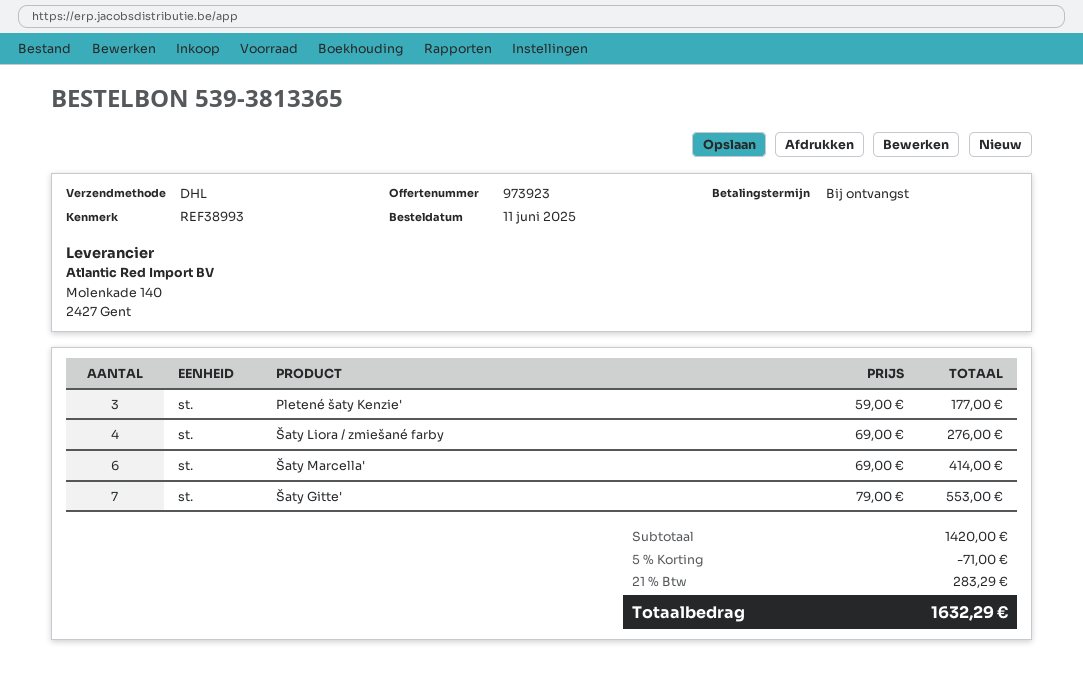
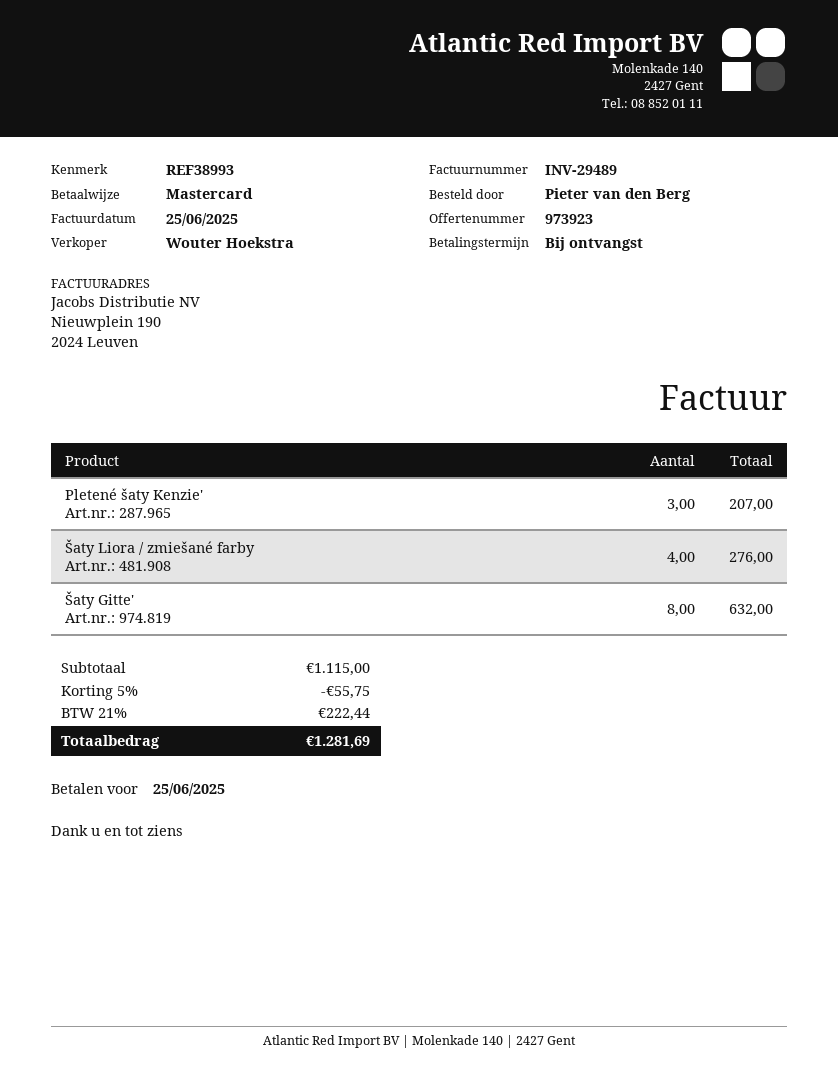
Pletené šaty Kenzie': 3 for 177.00 -> 3 for 207.00
Šaty Marcella': 6 for 414.00 -> none
Šaty Gitte': 7 for 553.00 -> 8 for 632.00
subtotal: 1420.00 -> 1115.00
discount: 5% = 71.00 -> 5% = 55.75
tax: 21% = 283.29 -> 21% = 222.44
total: 1632.29 -> 1281.69

